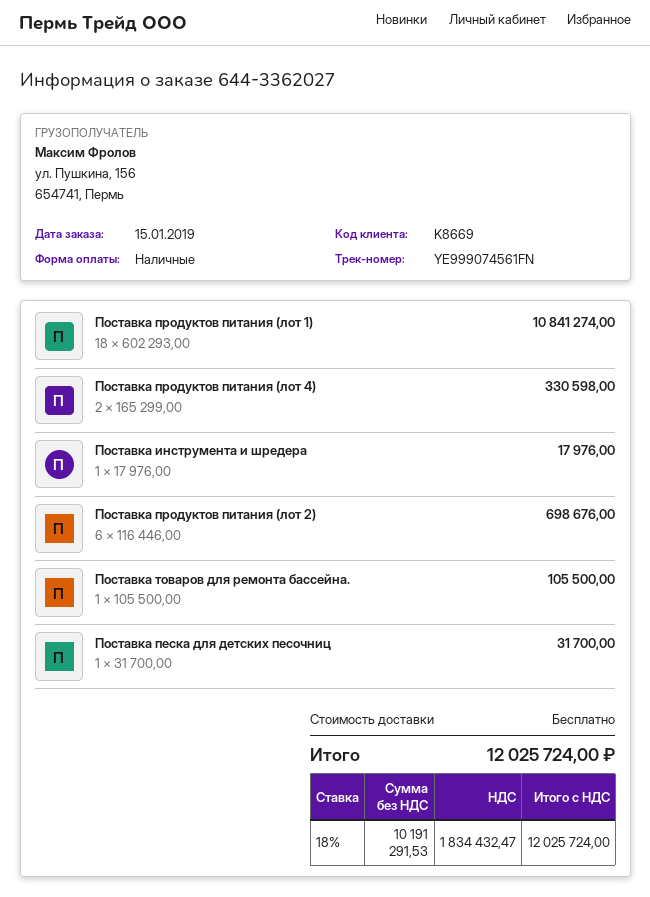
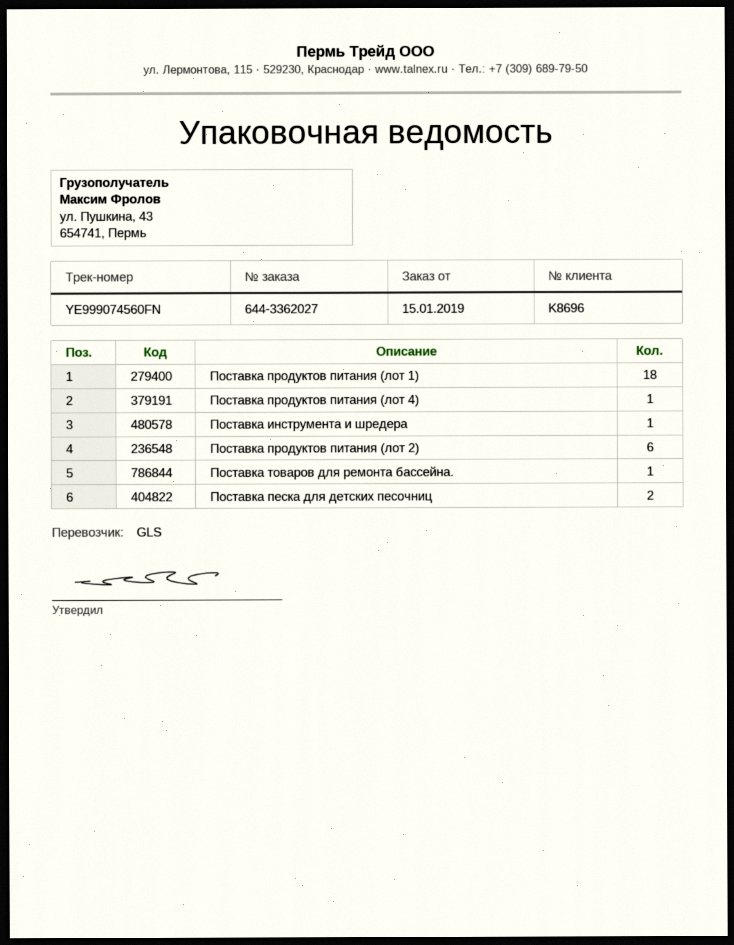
customer number: K8669 -> K8696
tracking number: YE999074561FN -> YE999074560FN
ship to: ул. Пушкина, 156, 654741, Пермь -> ул. Пушкина, 43, 654741, Пермь
Поставка продуктов питания (лот 4): 2 -> 1
Поставка песка для детских песочниц: 1 -> 2

